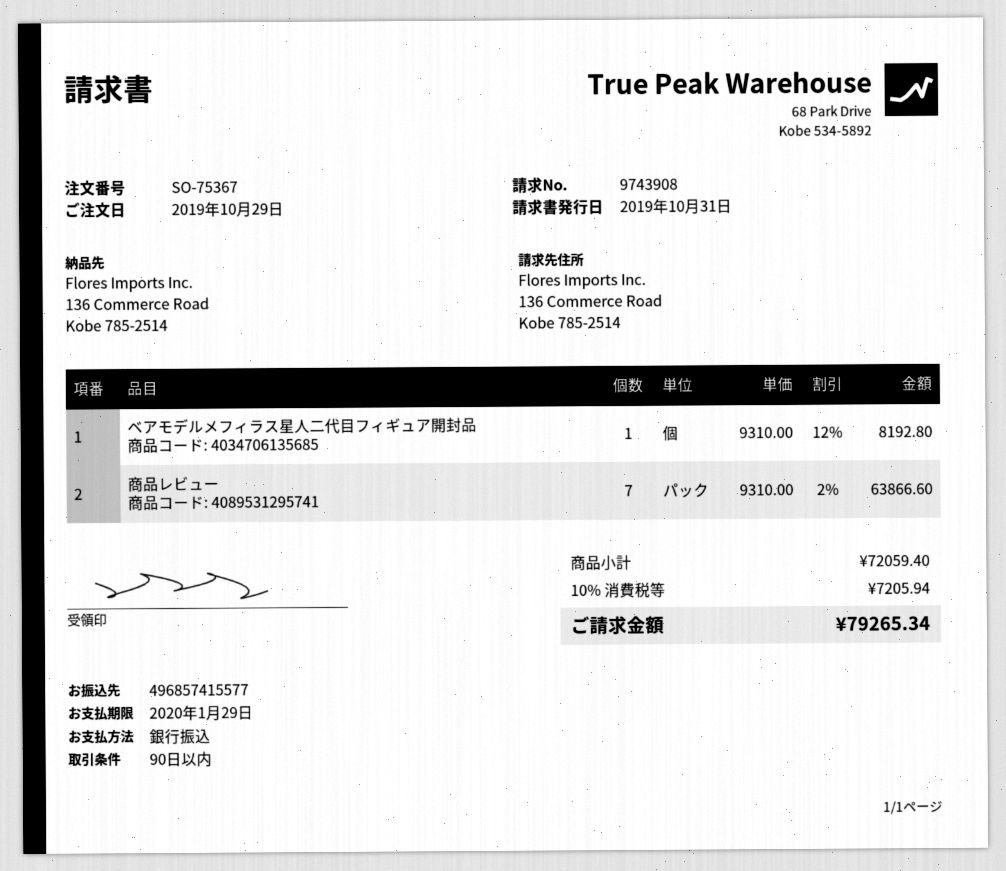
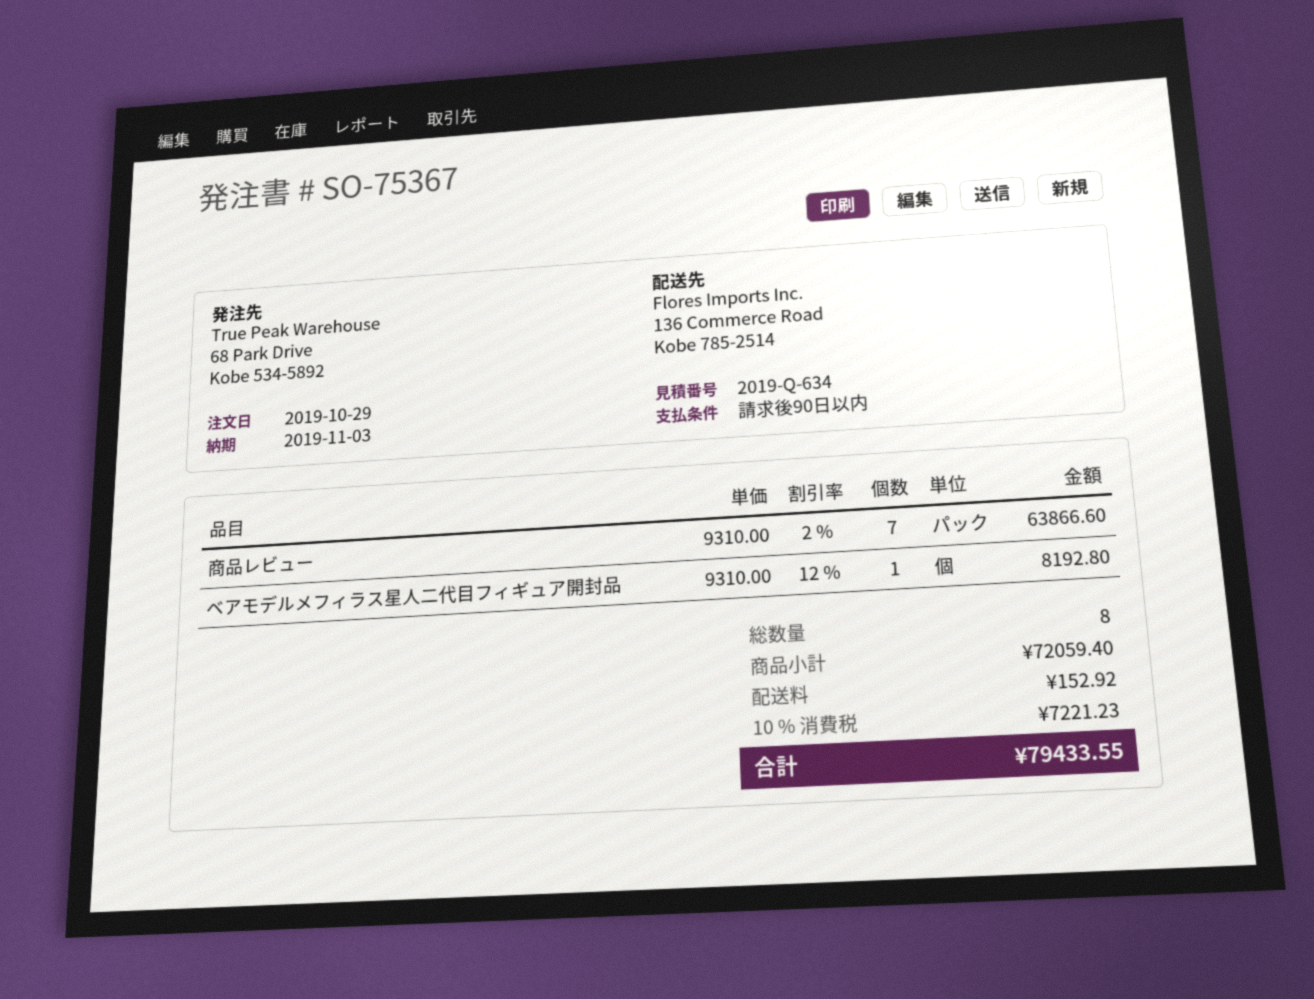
shipping: none -> 152.92
tax: 10% = 7205.94 -> 10% = 7221.23
total: 79265.34 -> 79433.55

